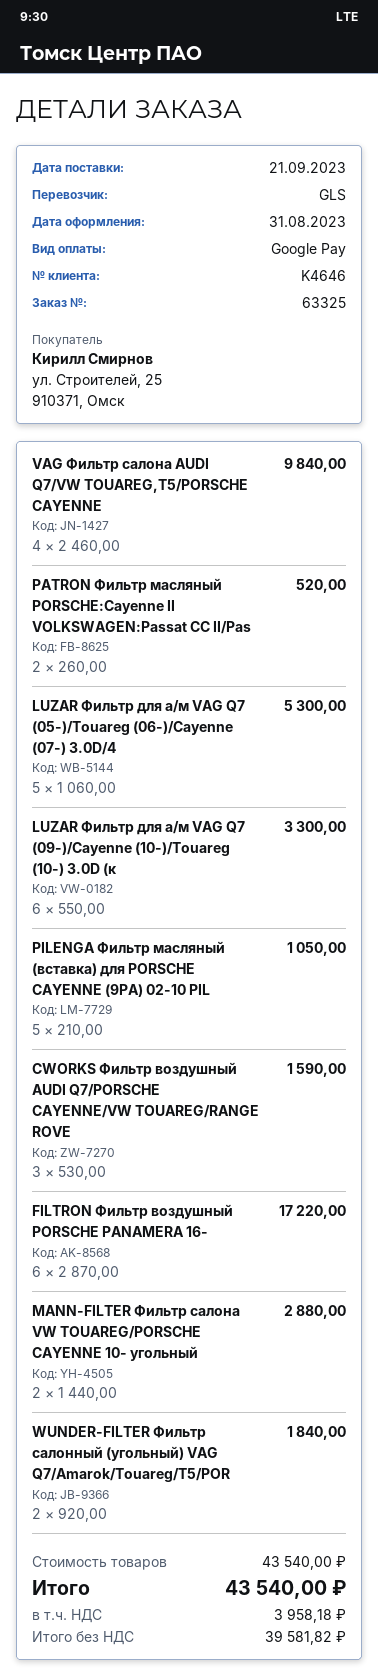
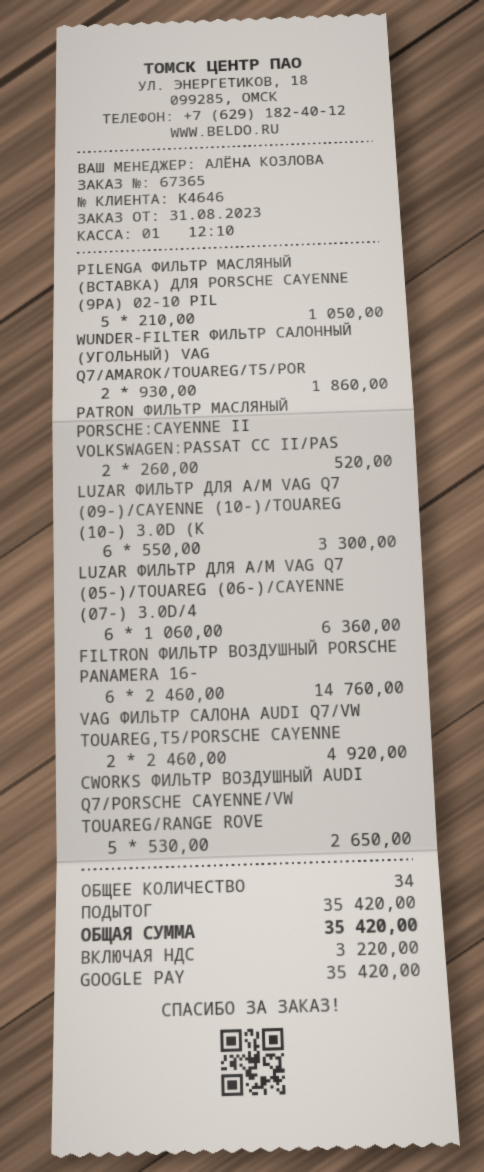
order number: 63325 -> 67365
VAG Фильтр салона AUDI Q7/VW TOUAREG,T5/PORSCHE CAYENNE: 4 x 2460.00 = 9840.00 -> 2 x 2460.00 = 4920.00
LUZAR Фильтр для а/м VAG Q7 (05-)/Touareg (06-)/Cayenne (07-) 3.0D/4: 5 x 1060.00 = 5300.00 -> 6 x 1060.00 = 6360.00
CWORKS Фильтр воздушный AUDI Q7/PORSCHE CAYENNE/VW TOUAREG/RANGE ROVE: 3 x 530.00 = 1590.00 -> 5 x 530.00 = 2650.00
FILTRON Фильтр воздушный PORSCHE PANAMERA 16-: 6 x 2870.00 = 17220.00 -> 6 x 2460.00 = 14760.00
MANN-FILTER Фильтр салона VW TOUAREG/PORSCHE CAYENNE 10- угольный: 2 x 1440.00 = 2880.00 -> none
WUNDER-FILTER Фильтр салонный (угольный) VAG Q7/Amarok/Touareg/T5/POR: 2 x 920.00 = 1840.00 -> 2 x 930.00 = 1860.00
subtotal: 43540.00 -> 35420.00
tax: 3958.18 -> 3220.00
total: 43540.00 -> 35420.00

